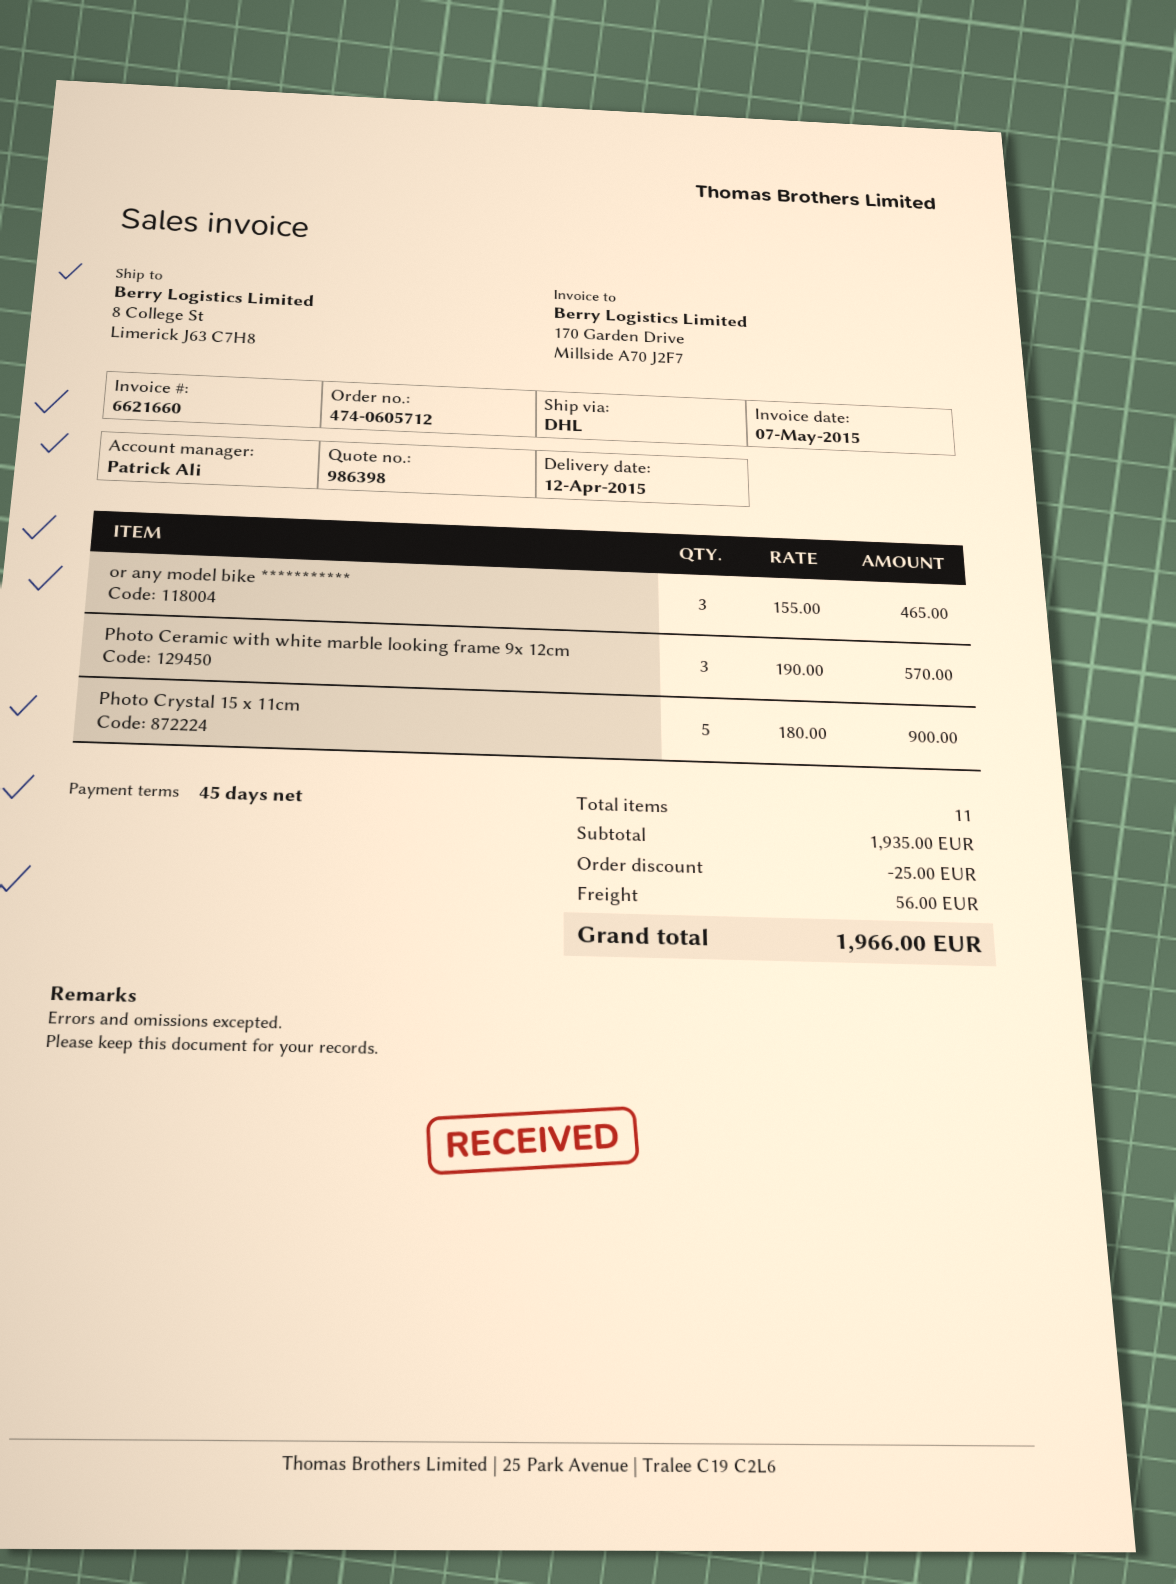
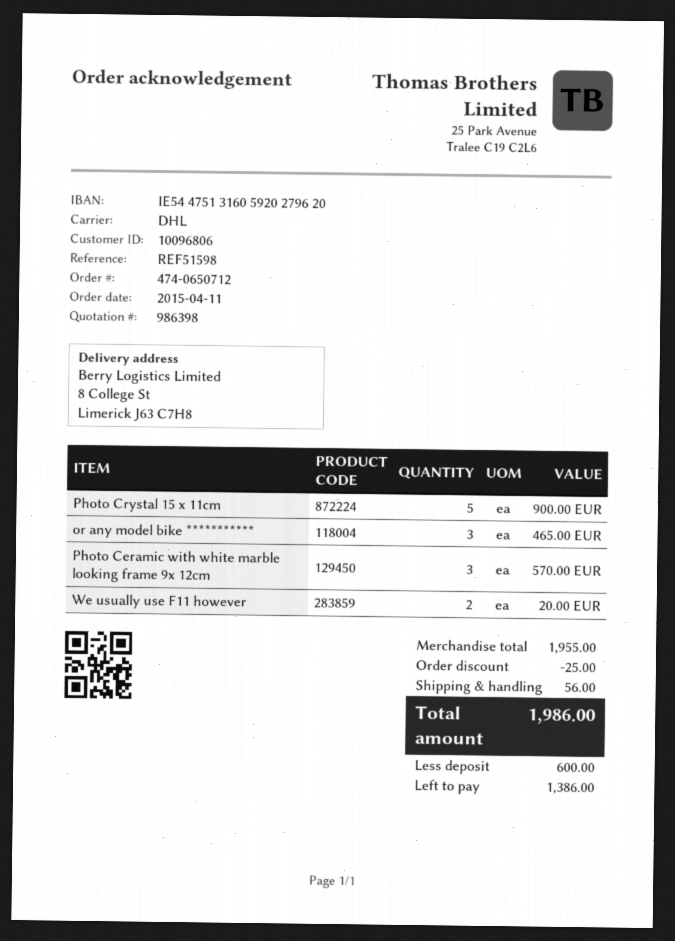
order number: 474-0605712 -> 474-0650712
We usually use F11 however: none -> 2 for 20.00
subtotal: 1935.00 -> 1955.00
total: 1966.00 -> 1986.00

